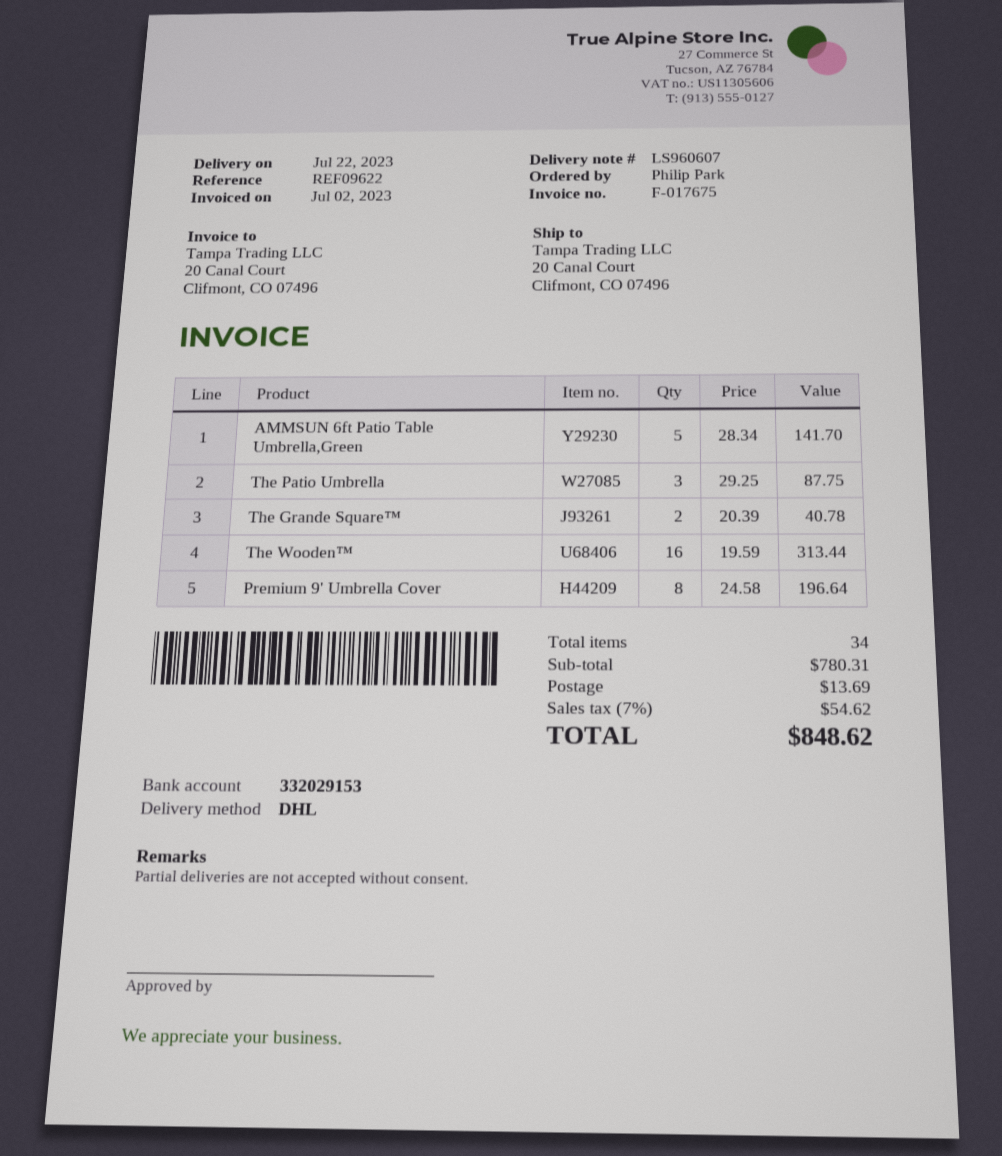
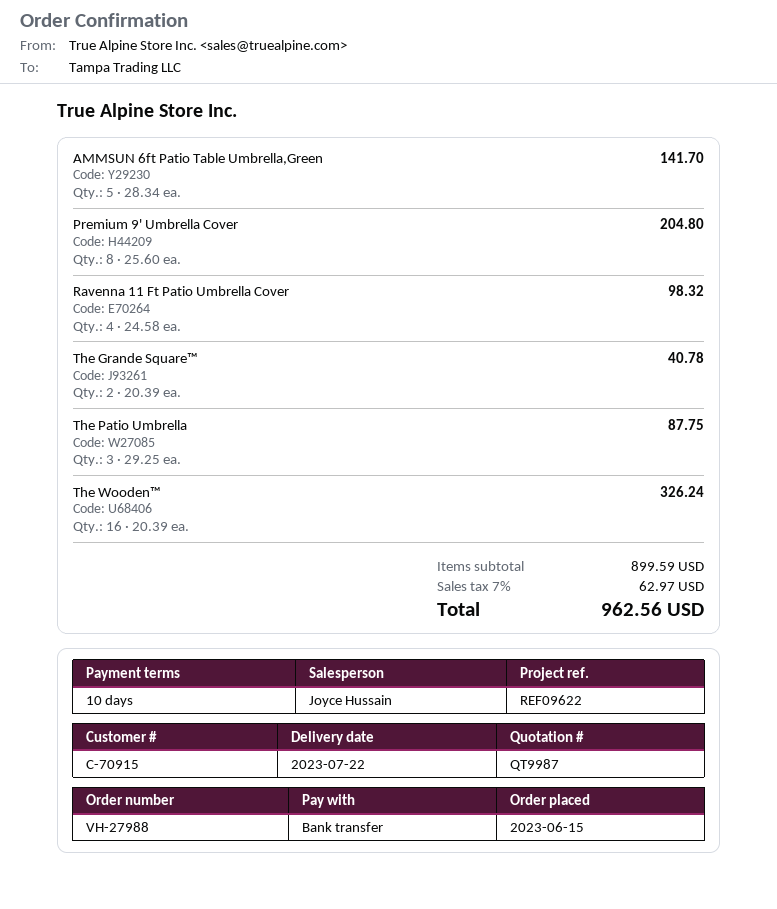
The Wooden™: 16 x 19.59 = 313.44 -> 16 x 20.39 = 326.24
Premium 9' Umbrella Cover: 8 x 24.58 = 196.64 -> 8 x 25.60 = 204.80
Ravenna 11 Ft Patio Umbrella Cover: none -> 4 x 24.58 = 98.32
subtotal: 780.31 -> 899.59
shipping: 13.69 -> none
tax: 7% = 54.62 -> 7% = 62.97
total: 848.62 -> 962.56

